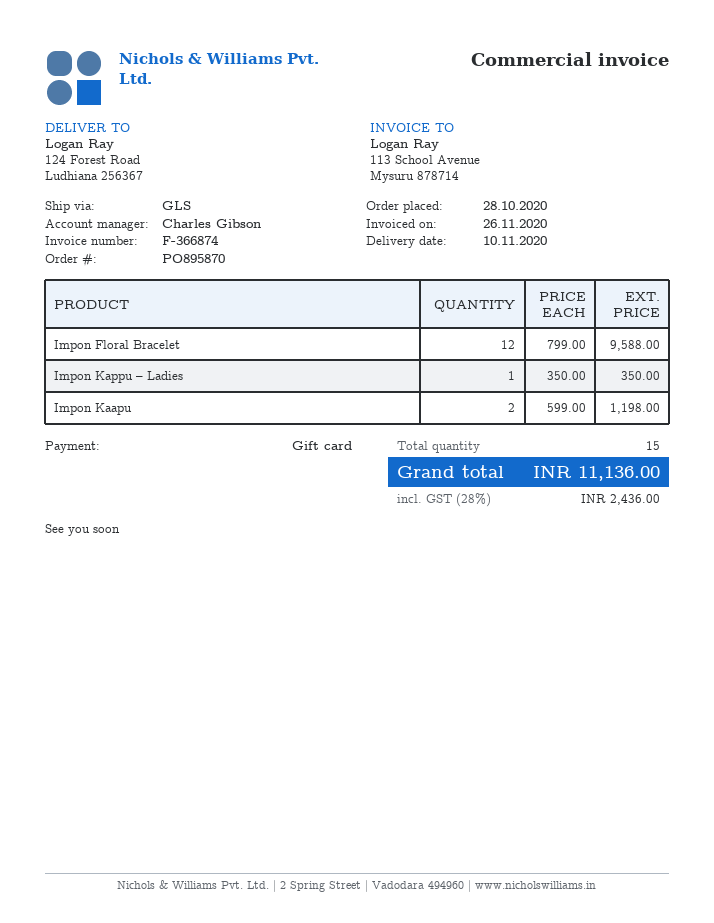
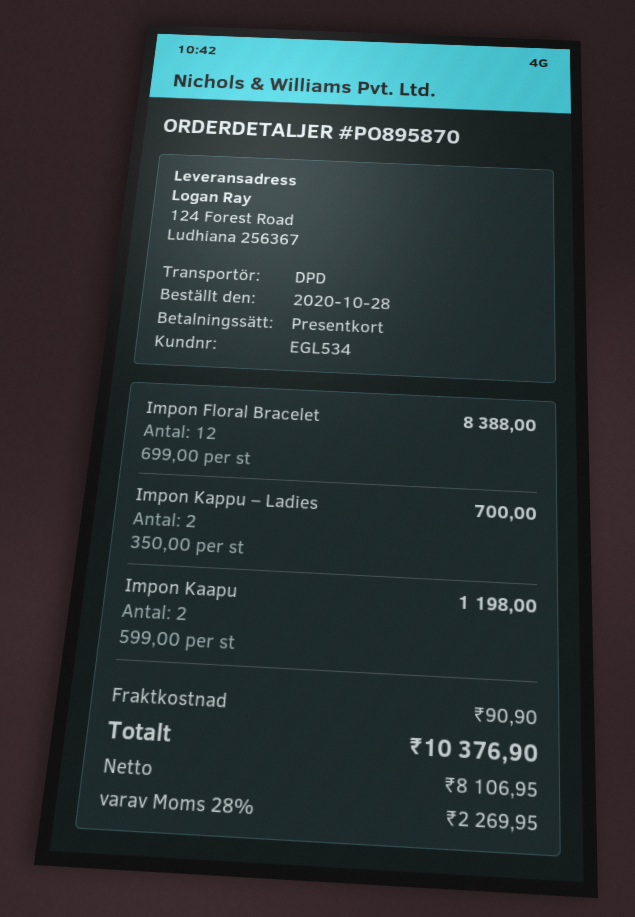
shipping method: GLS -> DPD
Impon Floral Bracelet: 12 x 799.00 = 9588.00 -> 12 x 699.00 = 8388.00
Impon Kappu – Ladies: 1 x 350.00 = 350.00 -> 2 x 350.00 = 700.00
shipping: none -> 90.90
tax: 28% = 2436.00 -> 28% = 2269.95
total: 11136.00 -> 10376.90

